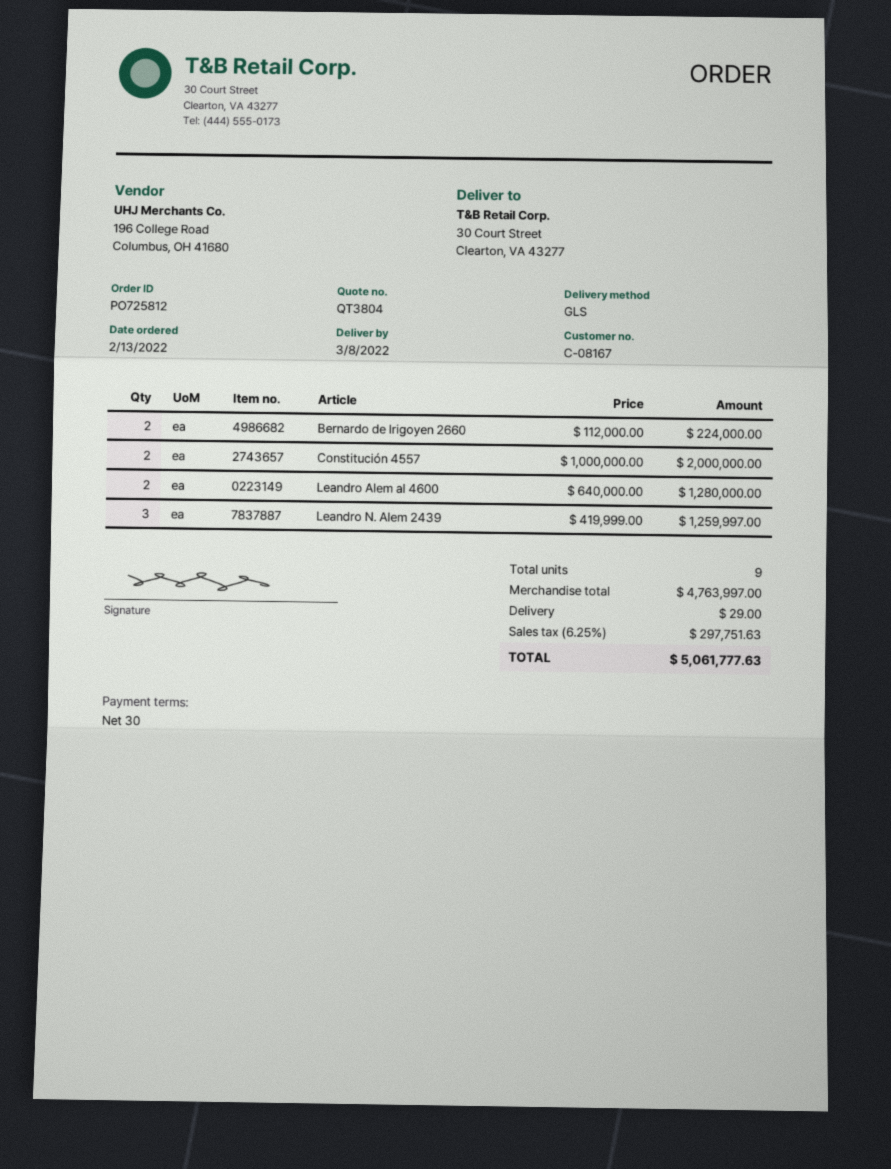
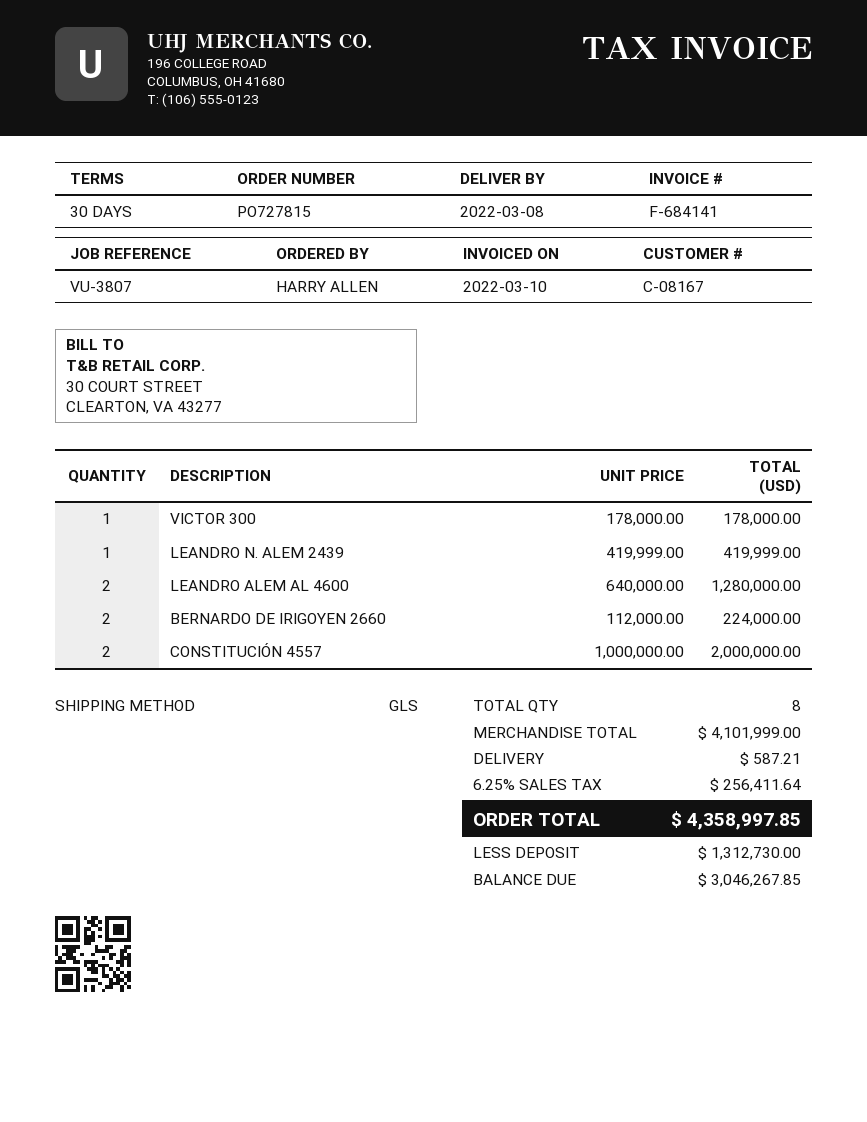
order number: PO725812 -> PO727815
Leandro N. Alem 2439: 3 x 419999.00 = 1259997.00 -> 1 x 419999.00 = 419999.00
VICTOR 300: none -> 1 x 178000.00 = 178000.00
total quantity: 9 -> 8
subtotal: 4763997.00 -> 4101999.00
shipping: 29.00 -> 587.21
tax: 6.25% = 297751.63 -> 6.25% = 256411.64
total: 5061777.63 -> 4358997.85

